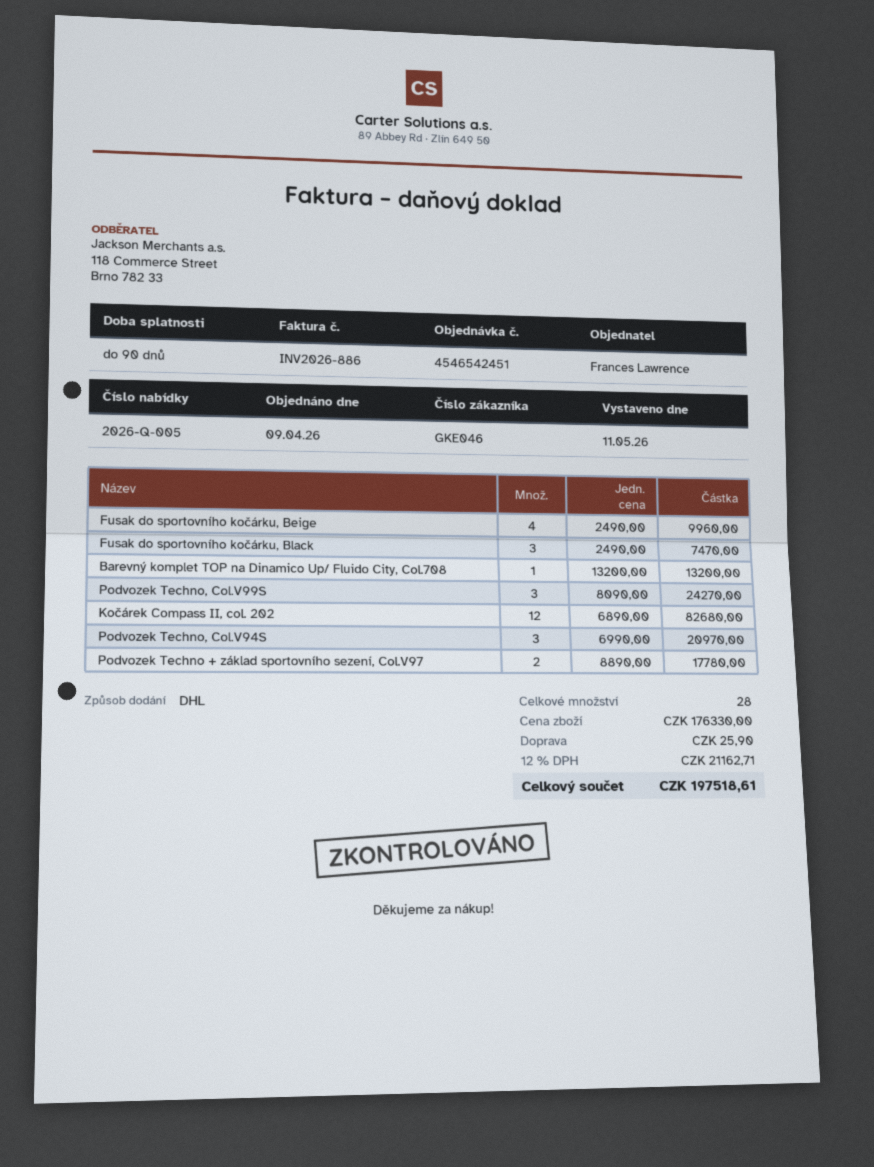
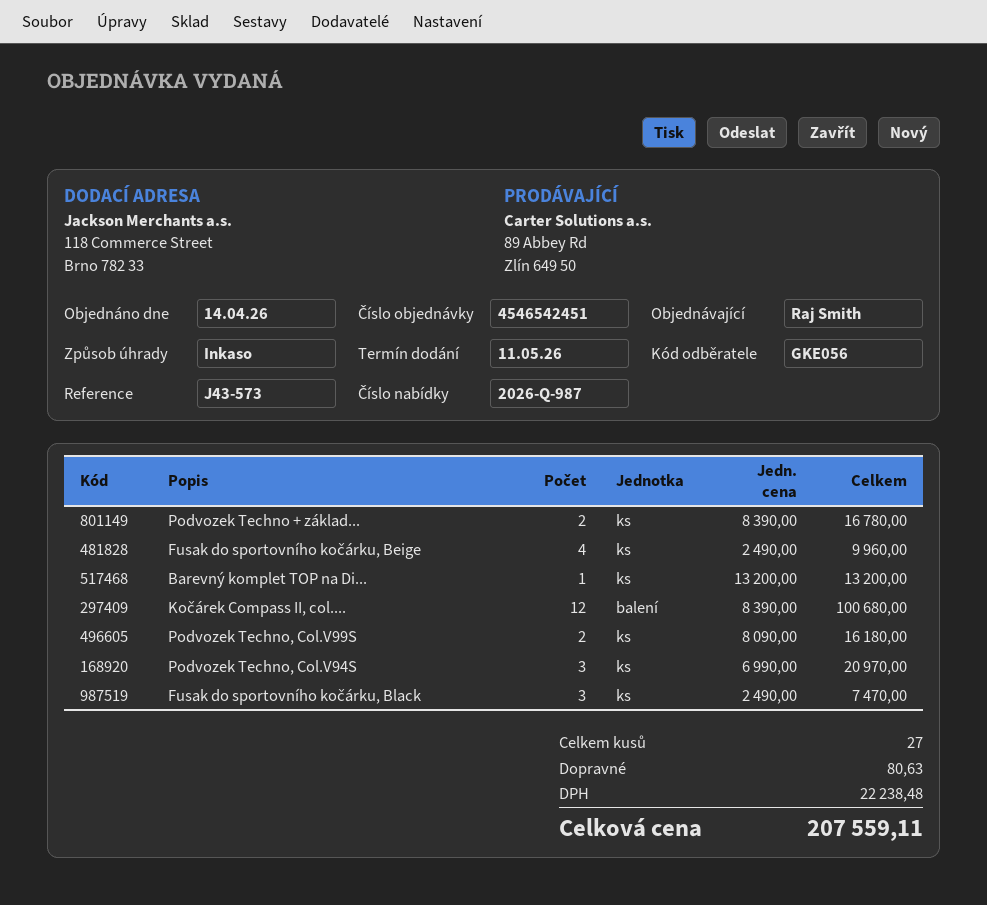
quote number: 2026-Q-005 -> 2026-Q-987
order date: 2026-04-09 -> 2026-04-14
customer number: GKE046 -> GKE056
ordered by: Frances Lawrence -> Raj Smith
Podvozek Techno, Col.V99S: 3 x 8090.00 = 24270.00 -> 2 x 8090.00 = 16180.00
Kočárek Compass II, col. 202: 12 x 6890.00 = 82680.00 -> 12 x 8390.00 = 100680.00
Podvozek Techno + základ sportovního sezení, Col.V97: 2 x 8890.00 = 17780.00 -> 2 x 8390.00 = 16780.00
total quantity: 28 -> 27
shipping: 25.90 -> 80.63
tax: 21162.71 -> 22238.48
total: 197518.61 -> 207559.11

